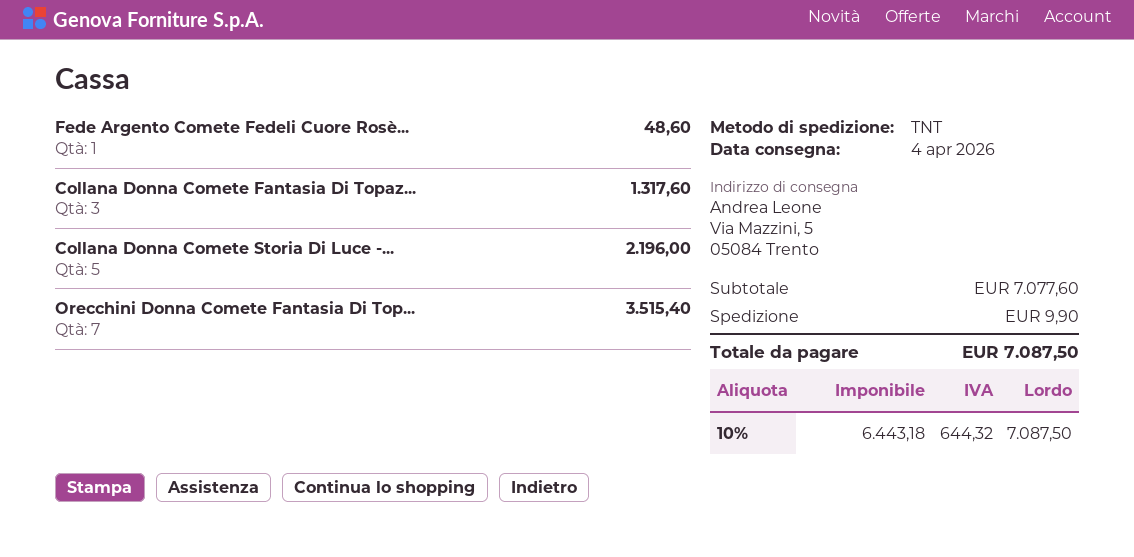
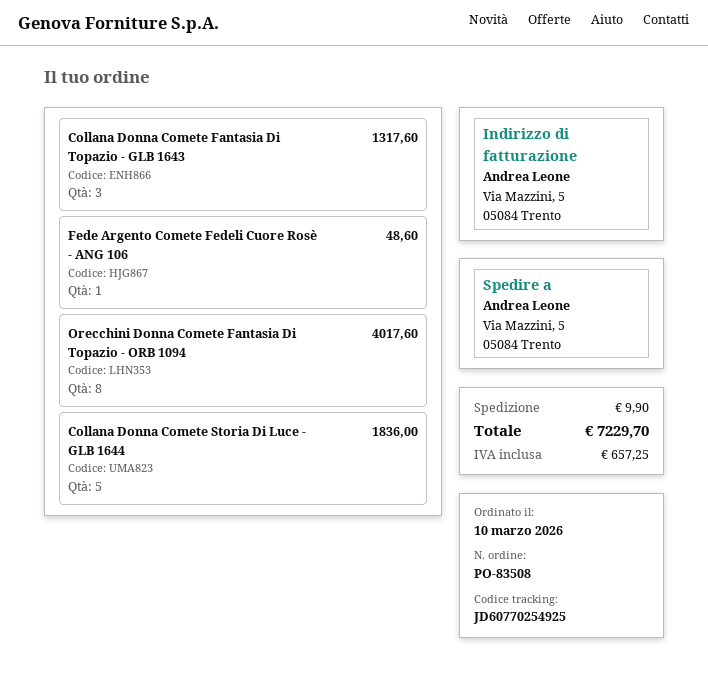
Collana Donna Comete Storia Di Luce -...: 5 for 2196.00 -> 5 for 1836.00
Orecchini Donna Comete Fantasia Di Top...: 7 for 3515.40 -> 8 for 4017.60
tax: 644.32 -> 657.25
total: 7087.50 -> 7229.70

